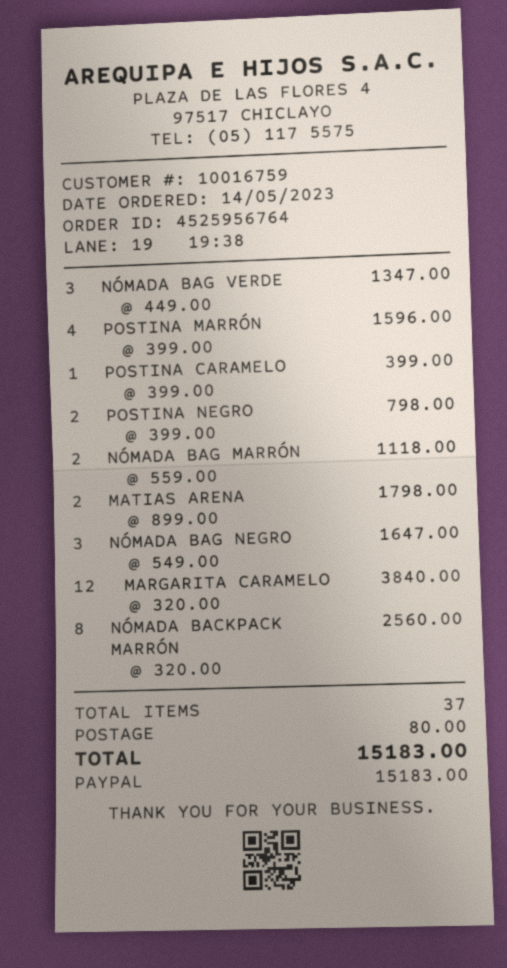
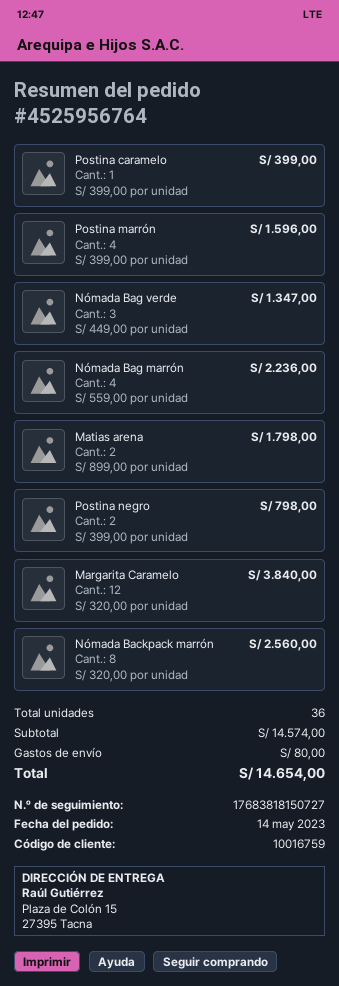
NÓMADA BAG MARRÓN: 2 x 559.00 = 1118.00 -> 4 x 559.00 = 2236.00
NÓMADA BAG NEGRO: 3 x 549.00 = 1647.00 -> none
total quantity: 37 -> 36
total: 15183.00 -> 14654.00

